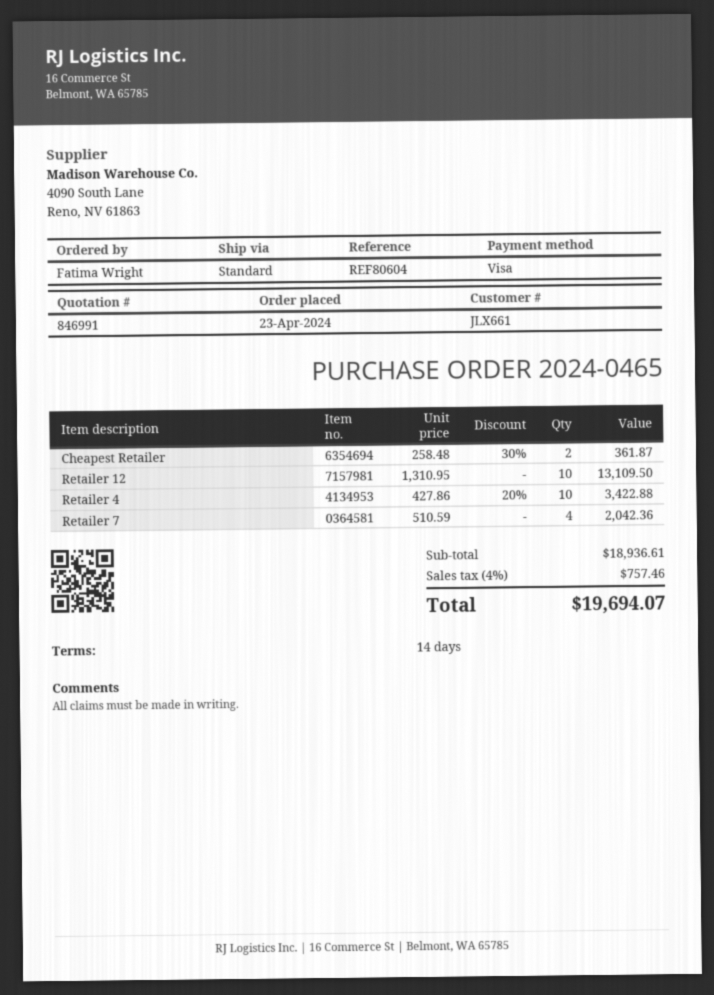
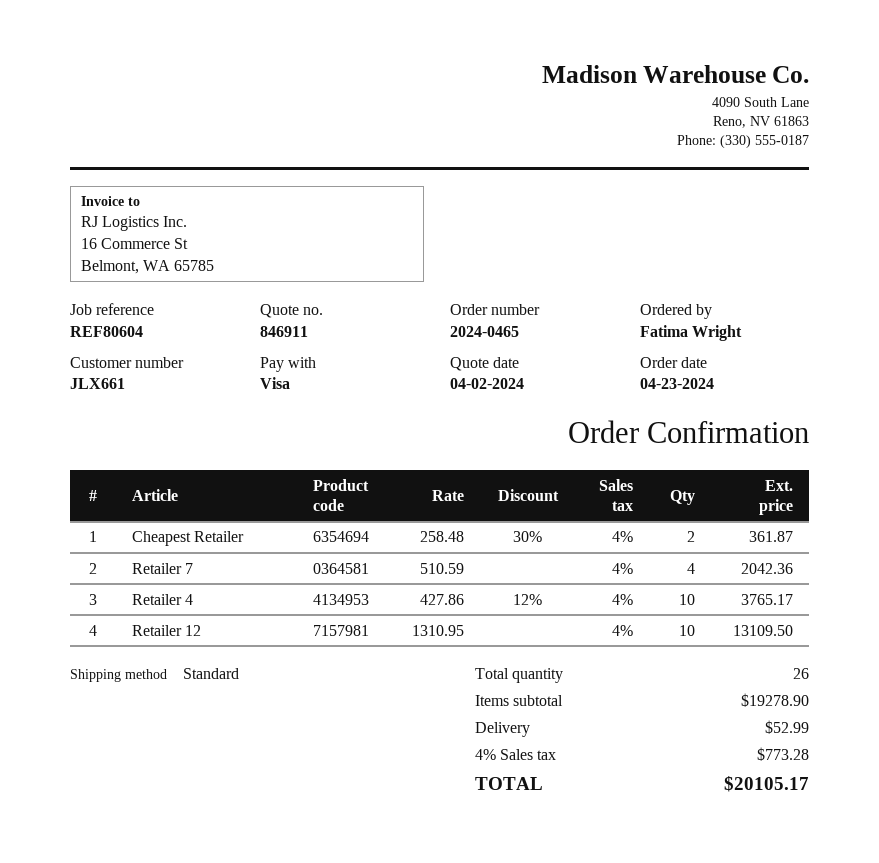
quote number: 846991 -> 846911
Retailer 4: 10 x 427.86 - 20% = 3422.88 -> 10 x 427.86 - 12% = 3765.17
subtotal: 18936.61 -> 19278.90
shipping: none -> 52.99
tax: 4% = 757.46 -> 4% = 773.28
total: 19694.07 -> 20105.17

